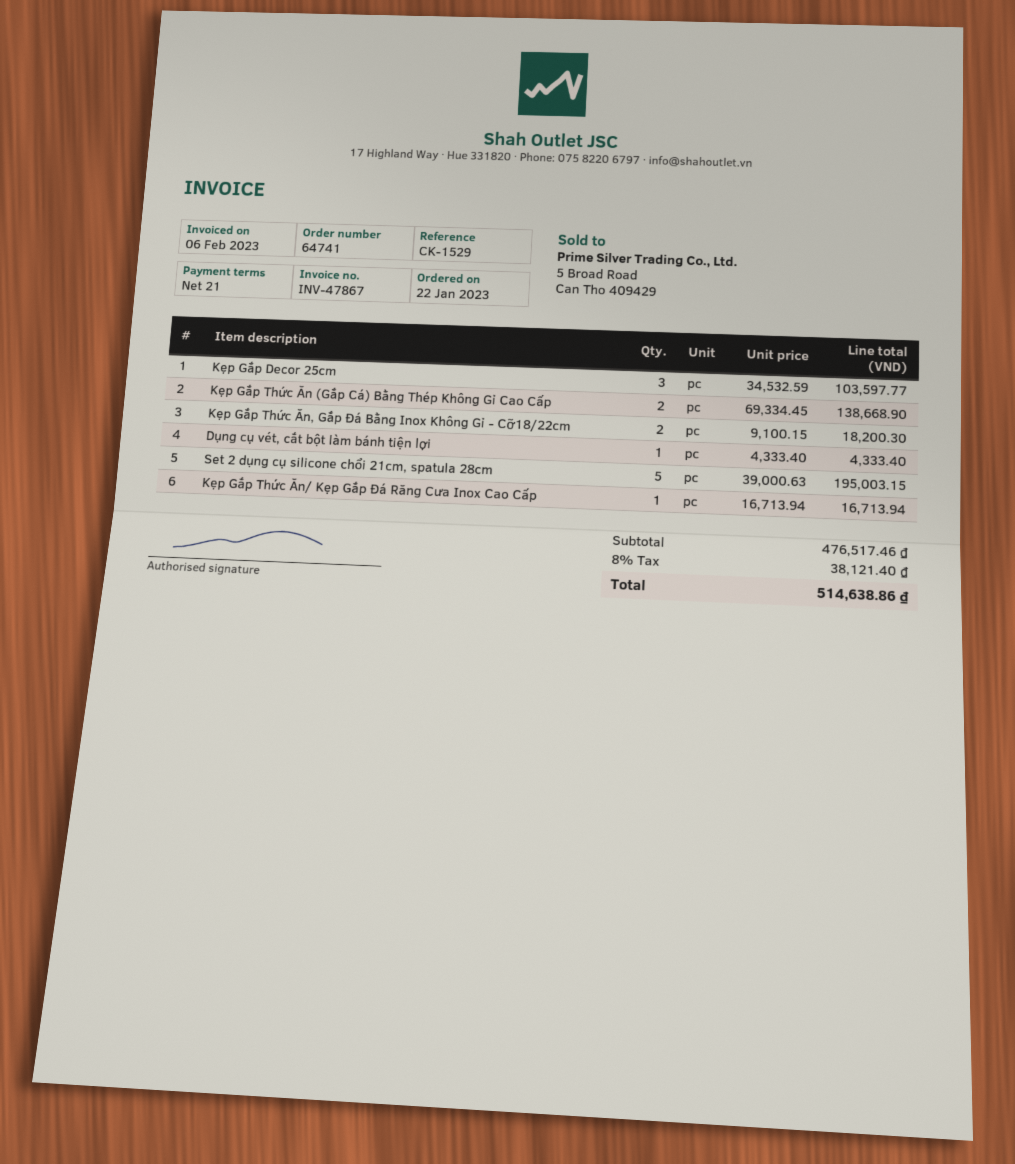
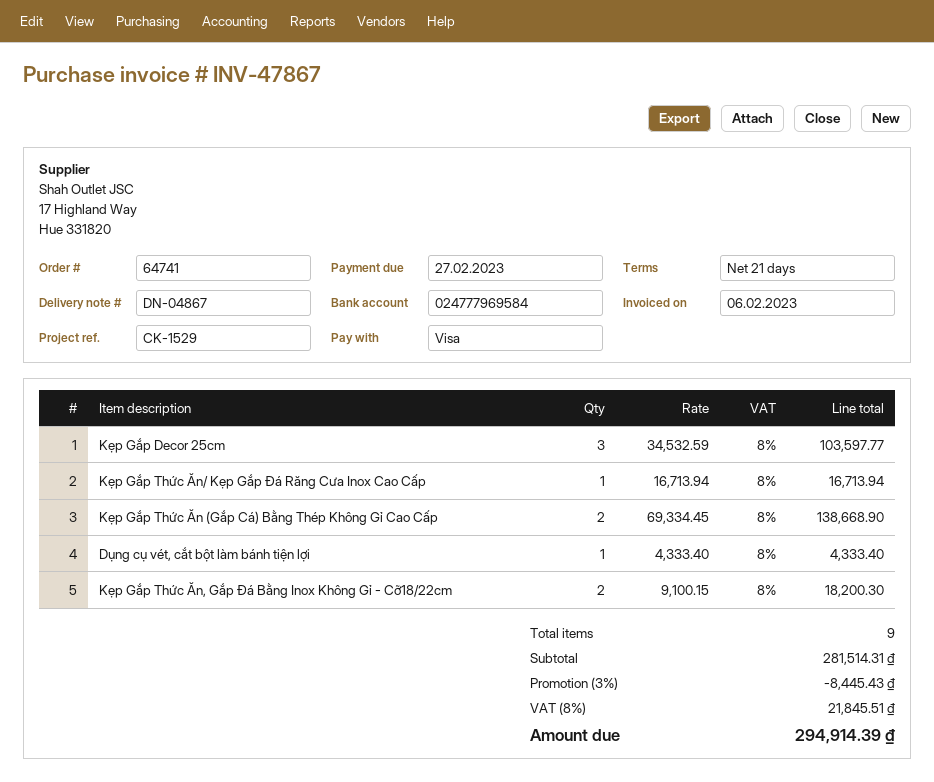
Set 2 dụng cụ silicone chổi 21cm, spatula 28cm: 5 x 39000.63 = 195003.15 -> none
subtotal: 476517.46 -> 281514.31
discount: none -> 3% = 8445.43
tax: 8% = 38121.40 -> 8% = 21845.51
total: 514638.86 -> 294914.39

